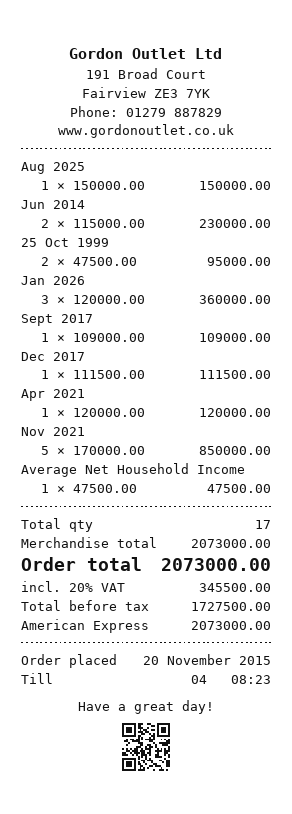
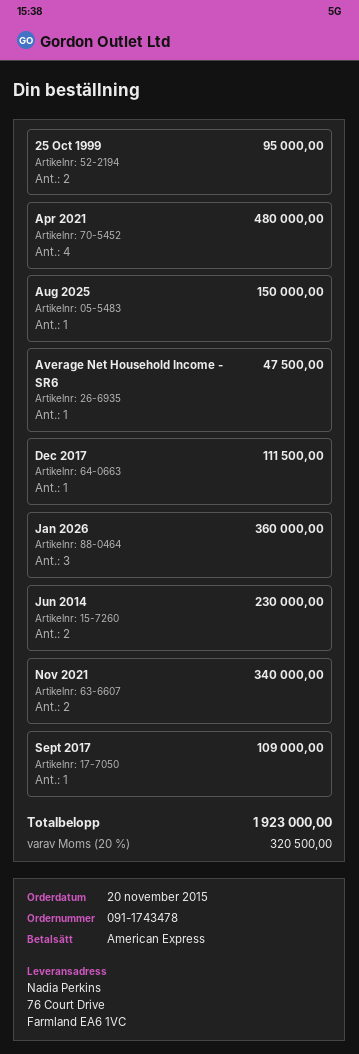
Apr 2021: 1 for 120000.00 -> 4 for 480000.00
Nov 2021: 5 for 850000.00 -> 2 for 340000.00
tax: 20% = 345500.00 -> 20% = 320500.00
total: 2073000.00 -> 1923000.00

